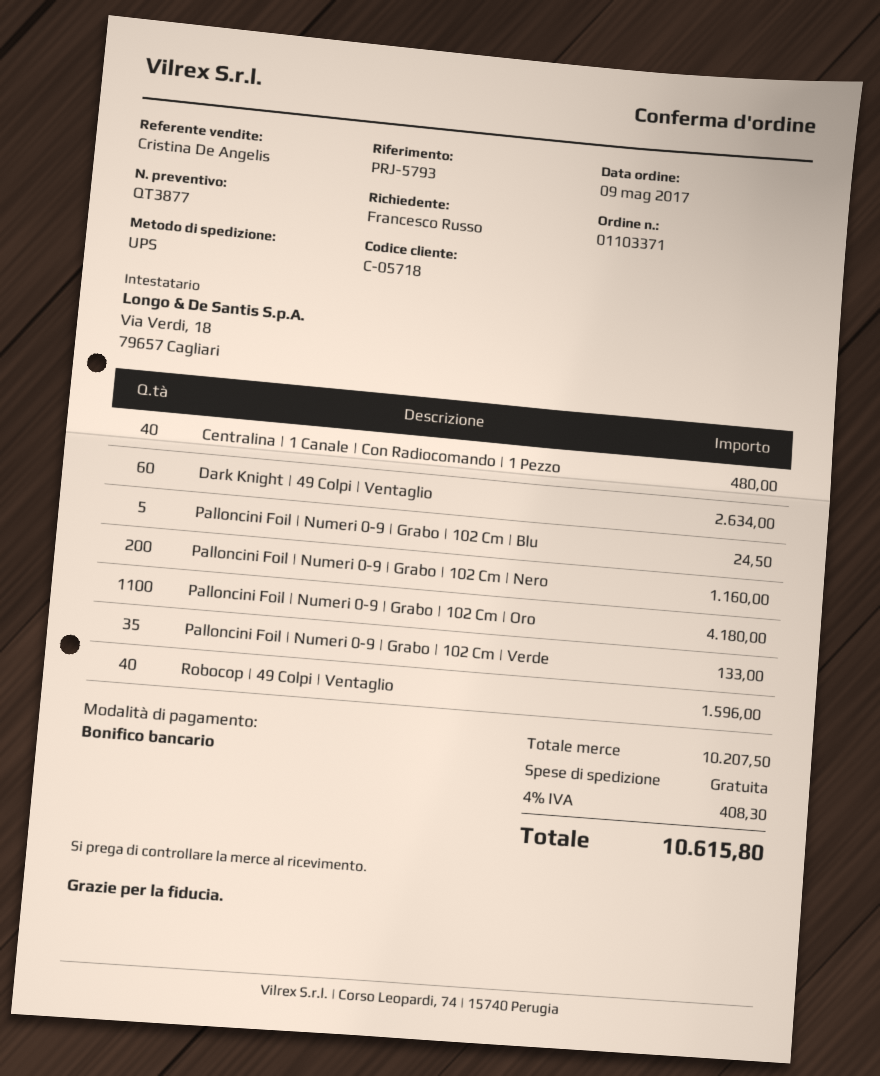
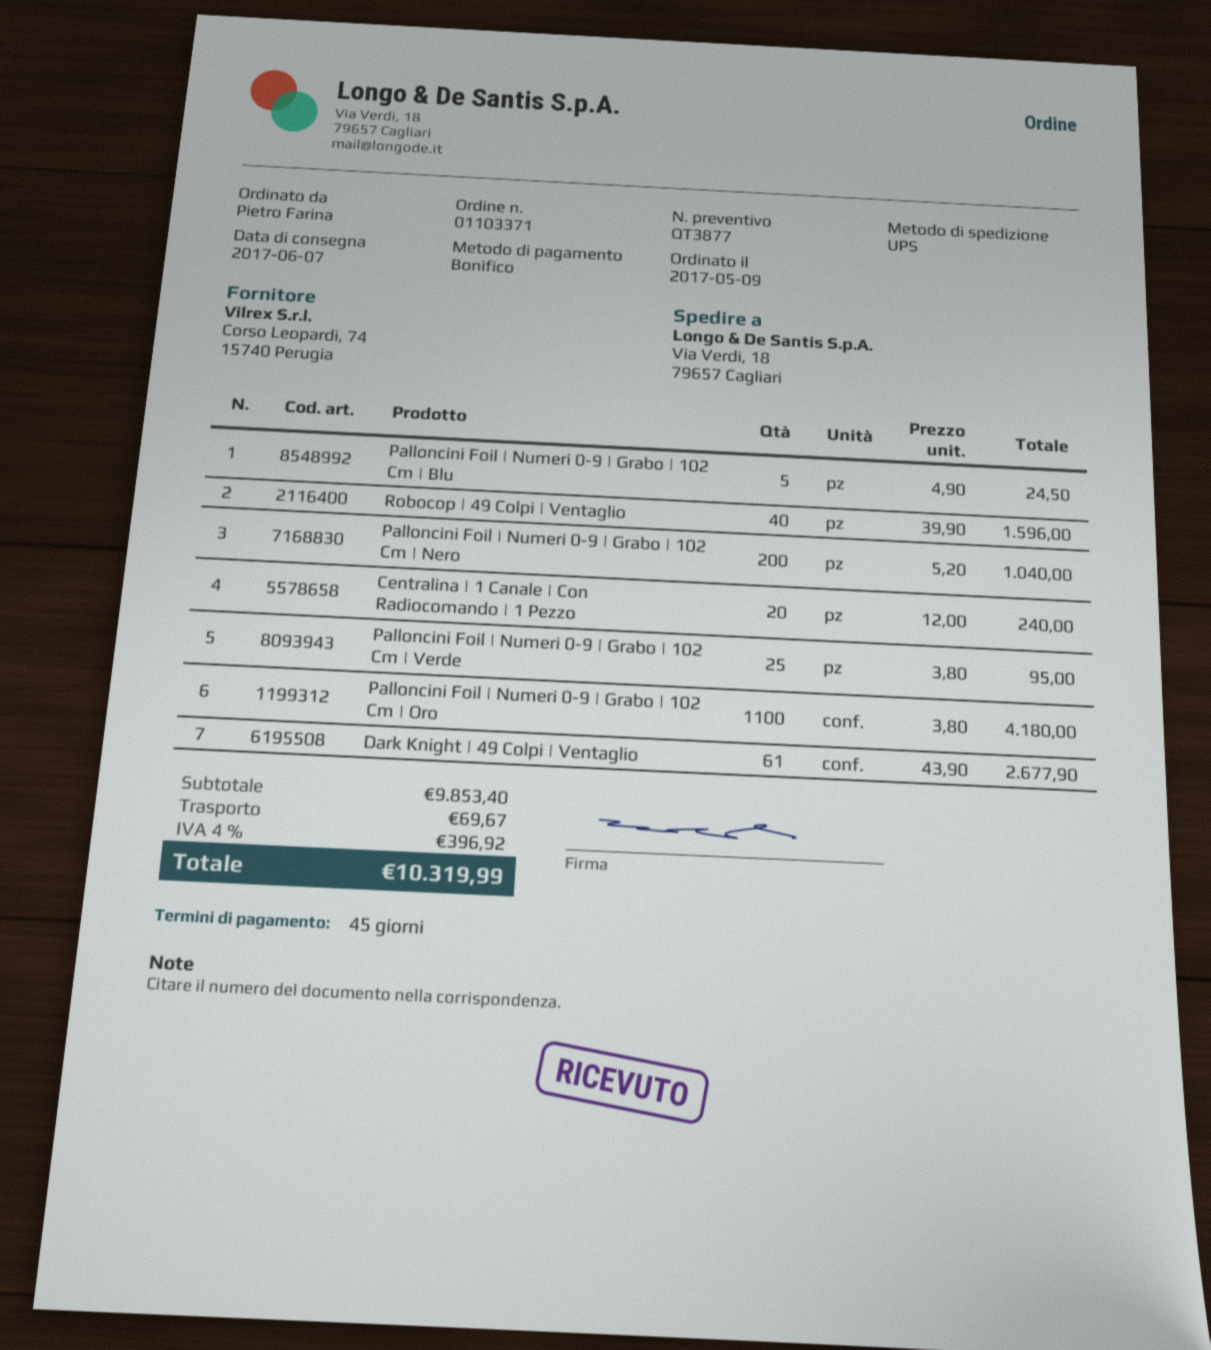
ordered by: Francesco Russo -> Pietro Farina
Centralina | 1 Canale | Con Radiocomando | 1 Pezzo: 40 for 480.00 -> 20 for 240.00
Dark Knight | 49 Colpi | Ventaglio: 60 for 2634.00 -> 61 for 2677.90
Palloncini Foil | Numeri 0-9 | Grabo | 102 Cm | Nero: 200 for 1160.00 -> 200 for 1040.00
Palloncini Foil | Numeri 0-9 | Grabo | 102 Cm | Verde: 35 for 133.00 -> 25 for 95.00
subtotal: 10207.50 -> 9853.40
shipping: 0.00 -> 69.67
tax: 4% = 408.30 -> 4% = 396.92
total: 10615.80 -> 10319.99

